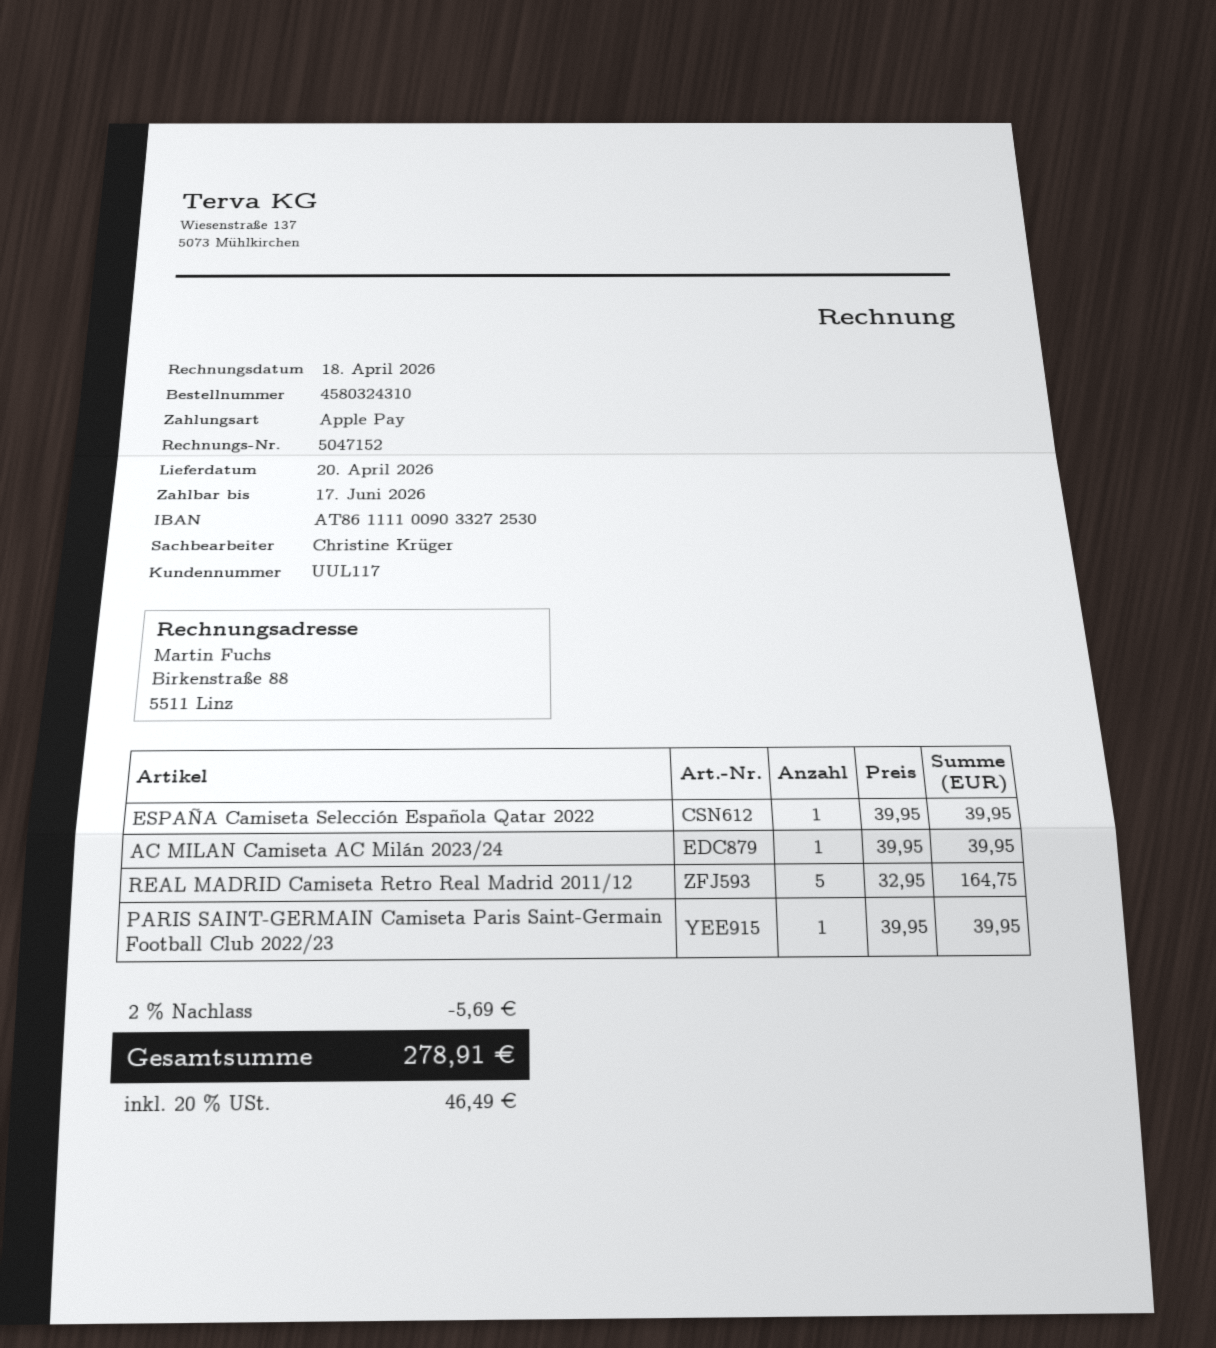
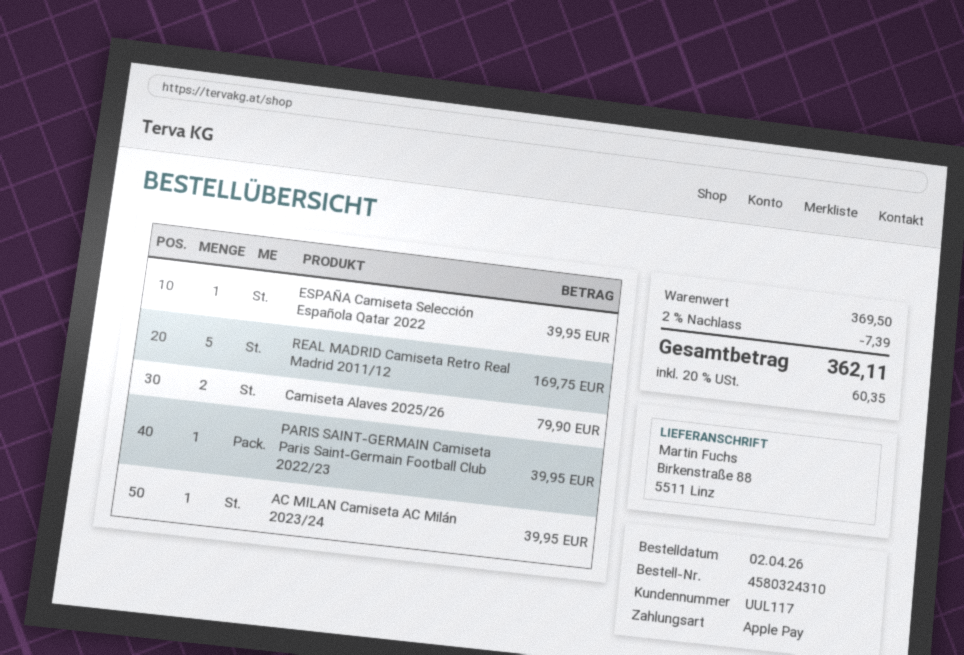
REAL MADRID Camiseta Retro Real Madrid 2011/12: 5 for 164.75 -> 5 for 169.75
Camiseta Alaves 2025/26: none -> 2 for 79.90
discount: 2% = 5.69 -> 2% = 7.39
tax: 20% = 46.49 -> 20% = 60.35
total: 278.91 -> 362.11

